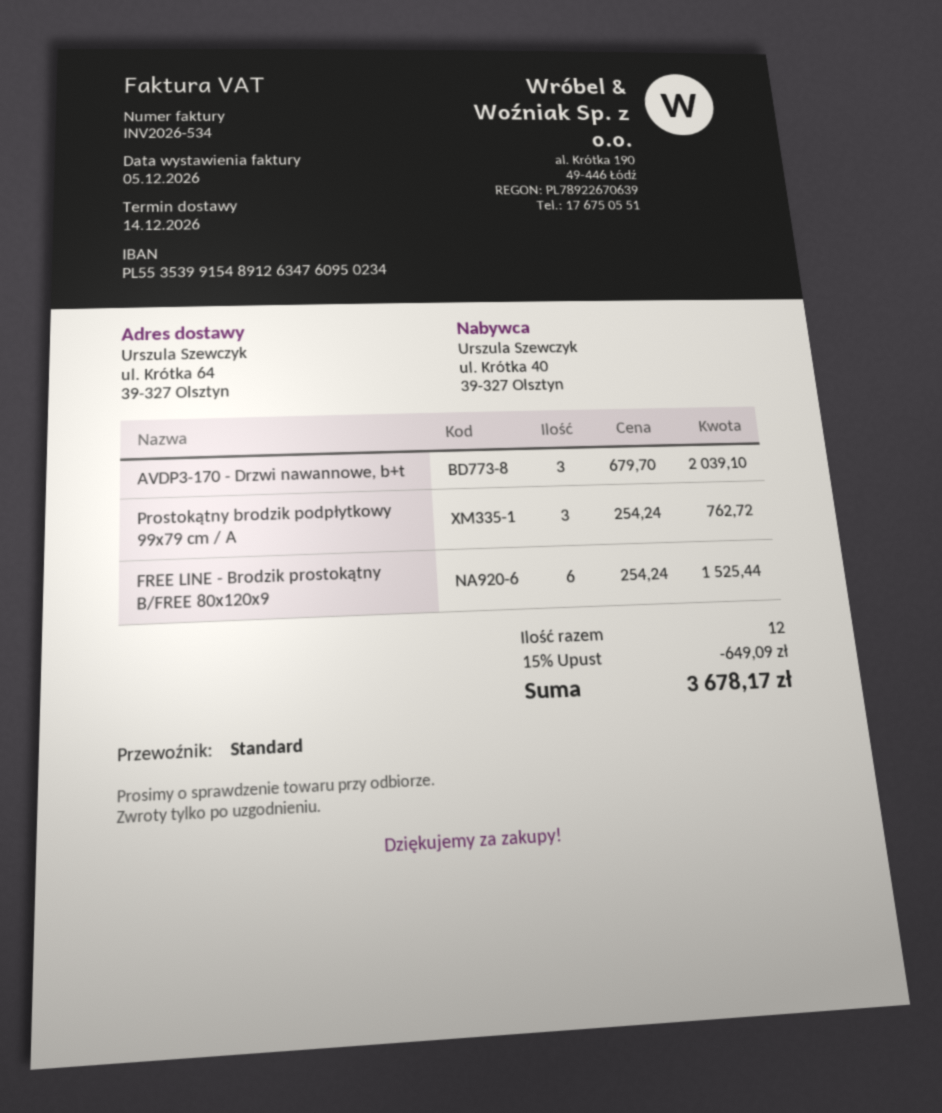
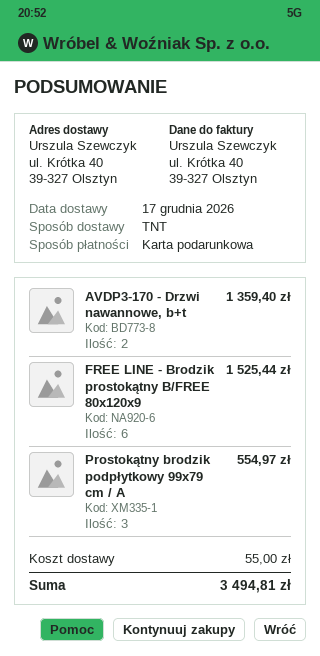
delivery date: 2026-12-14 -> 2026-12-17
shipping method: standard -> TNT
ship to: ul. Krótka 64, 39-327 Olsztyn -> ul. Krótka 40, 39-327 Olsztyn
AVDP3-170 - Drzwi nawannowe, b+t: 3 for 2039.10 -> 2 for 1359.40
Prostokątny brodzik podpłytkowy 99x79 cm / A: 3 for 762.72 -> 3 for 554.97
discount: 15% = 649.09 -> none
shipping: none -> 55.00
total: 3678.17 -> 3494.81

